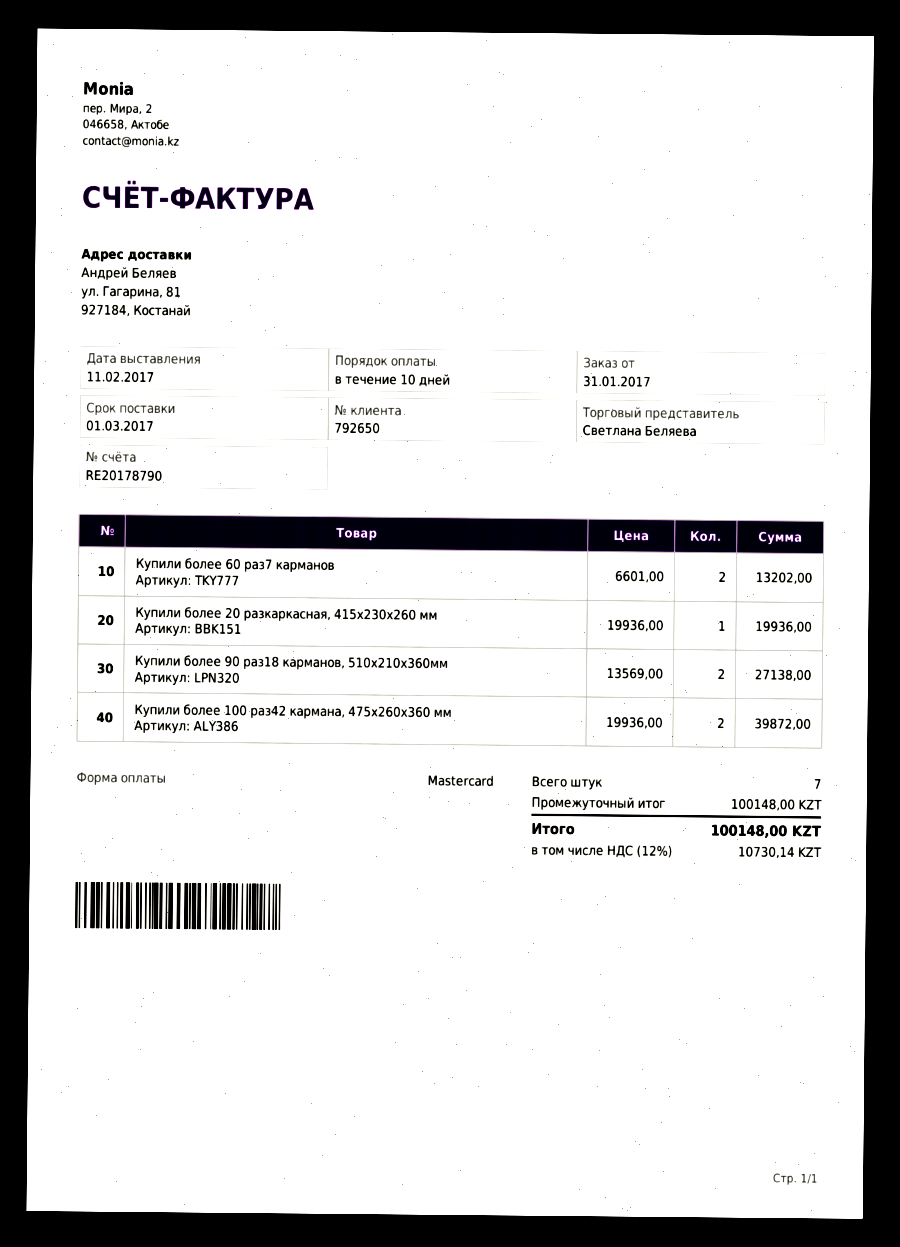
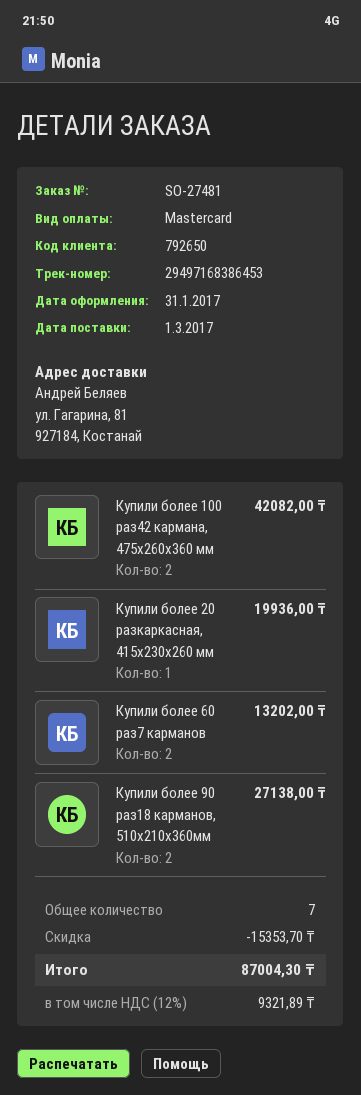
Купили более 100 раз42 кармана, 475х260х360 мм: 2 for 39872.00 -> 2 for 42082.00
discount: none -> 15353.70
tax: 12% = 10730.14 -> 12% = 9321.89
total: 100148.00 -> 87004.30

